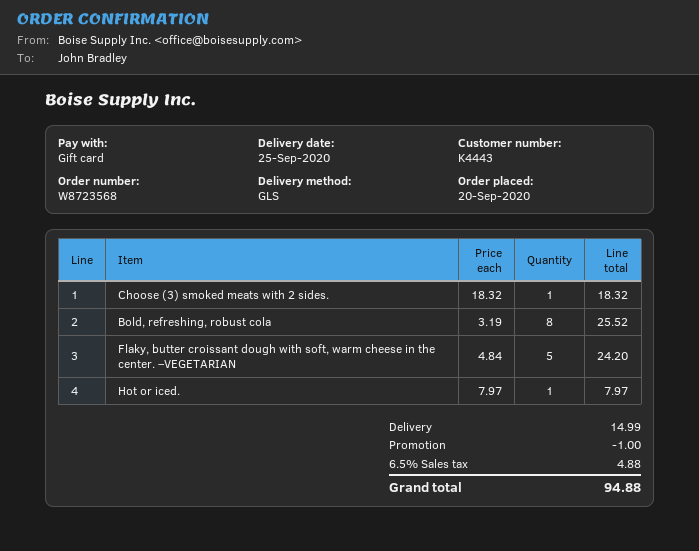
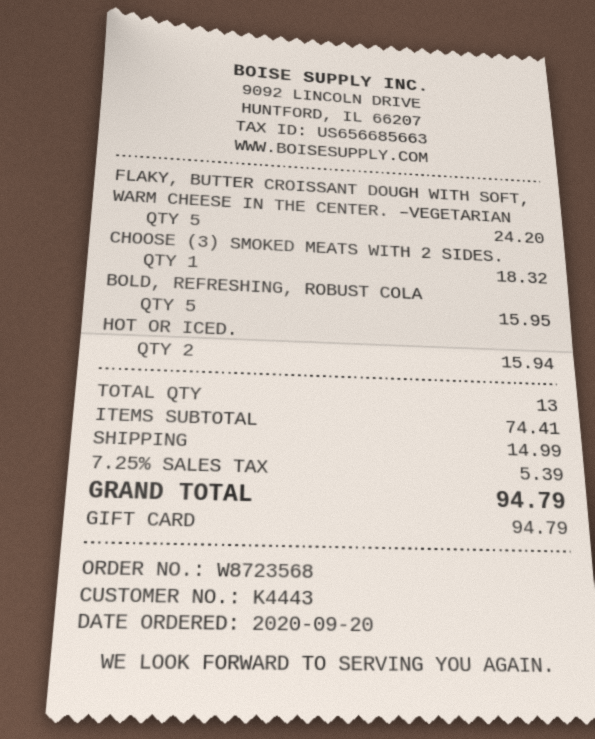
Bold, refreshing, robust cola: 8 for 25.52 -> 5 for 15.95
Hot or iced.: 1 for 7.97 -> 2 for 15.94
discount: 1.00 -> none
tax: 6.5% = 4.88 -> 7.25% = 5.39
total: 94.88 -> 94.79

